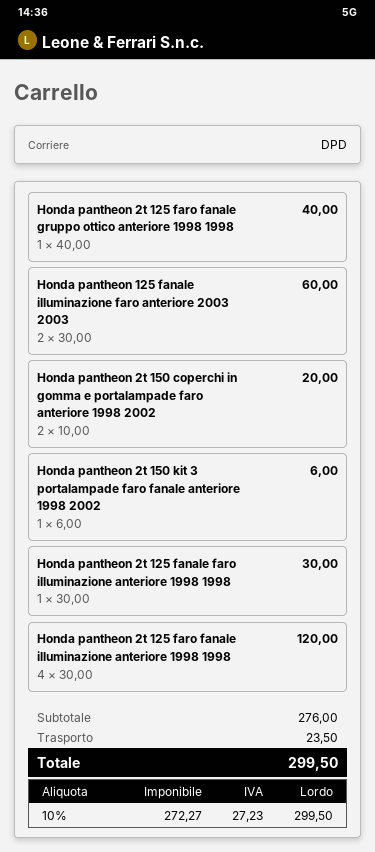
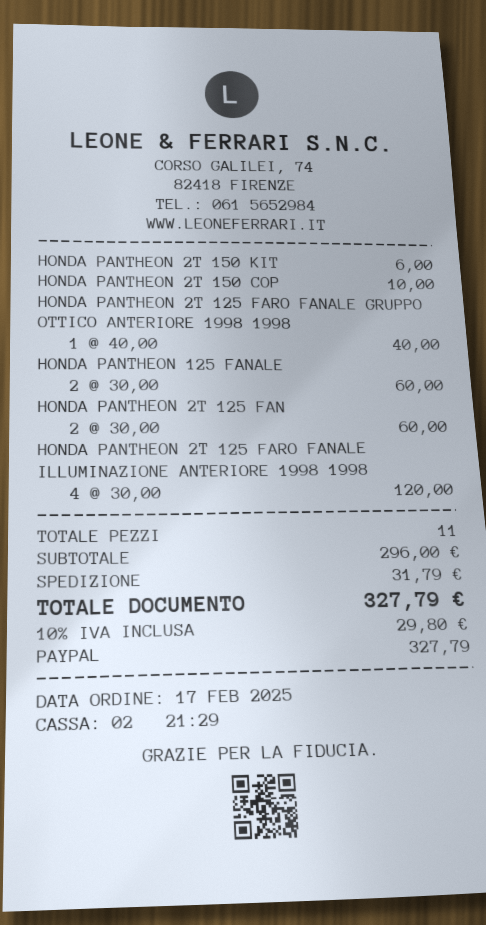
Honda pantheon 2t 150 coperchi in gomma e portalampade faro anteriore 1998 2002: 2 x 10.00 = 20.00 -> 1 x 10.00 = 10.00
Honda pantheon 2t 125 fanale faro illuminazione anteriore 1998 1998: 1 x 30.00 = 30.00 -> 2 x 30.00 = 60.00
subtotal: 276.00 -> 296.00
shipping: 23.50 -> 31.79
tax: 10% = 27.23 -> 10% = 29.80
total: 299.50 -> 327.79

